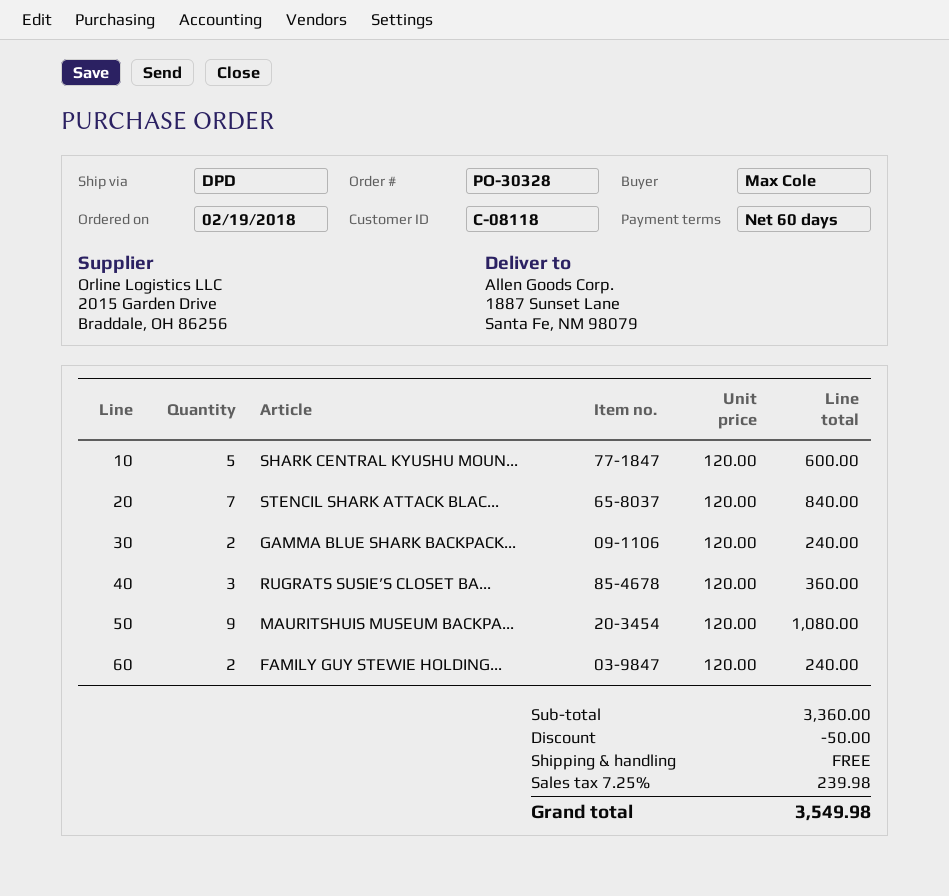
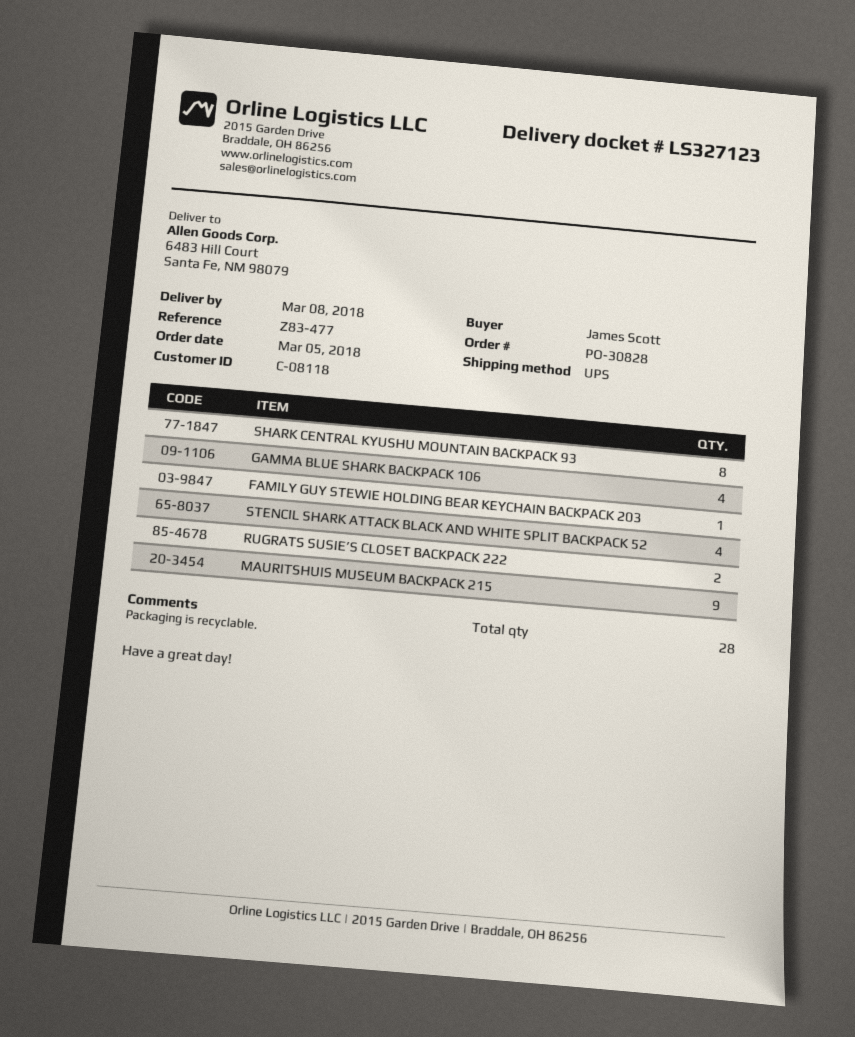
order number: PO-30328 -> PO-30828
order date: 2018-02-19 -> 2018-03-05
ordered by: Max Cole -> James Scott
shipping method: DPD -> UPS
ship to: 1887 Sunset Lane, Santa Fe, NM 98079 -> 6483 Hill Court, Santa Fe, NM 98079
SHARK CENTRAL KYUSHU MOUN...: 5 -> 8
STENCIL SHARK ATTACK BLAC...: 7 -> 4
GAMMA BLUE SHARK BACKPACK...: 2 -> 4
RUGRATS SUSIE’S CLOSET BA...: 3 -> 2
FAMILY GUY STEWIE HOLDING...: 2 -> 1

